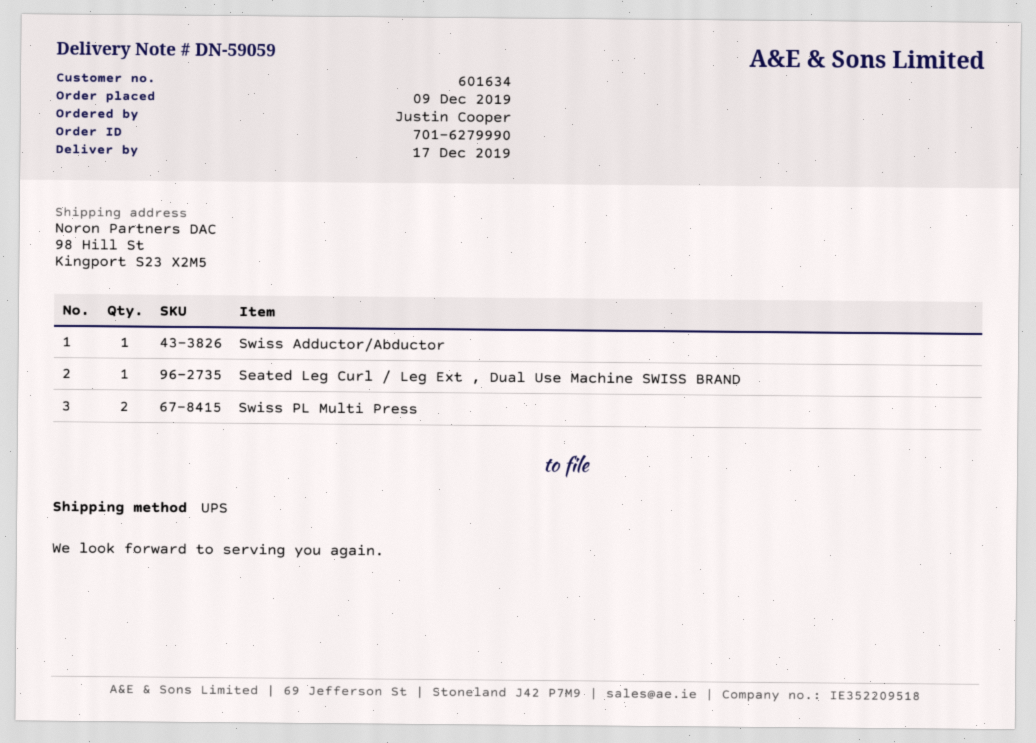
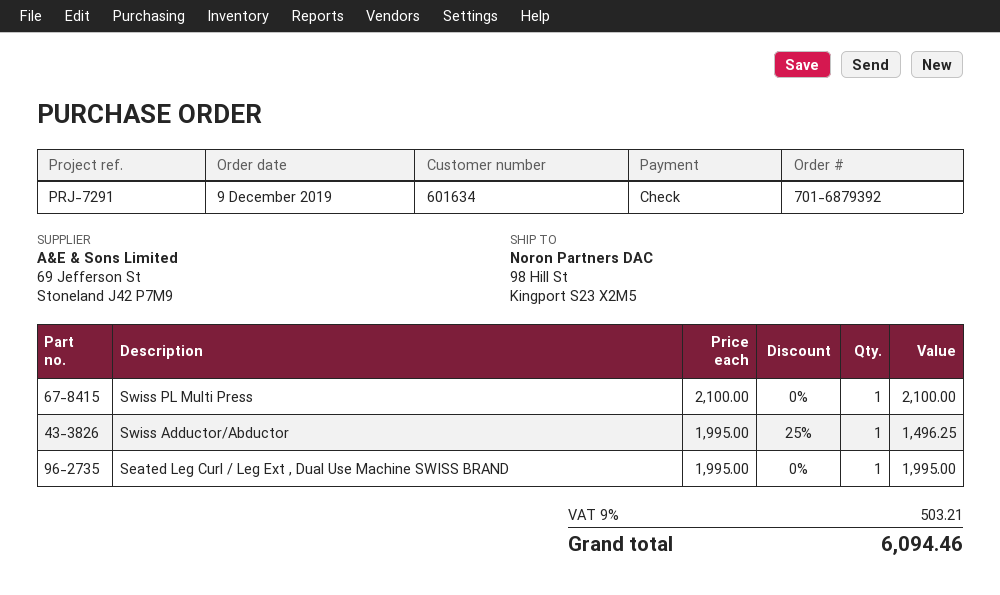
order number: 701-6279990 -> 701-6879392
Swiss PL Multi Press: 2 -> 1

